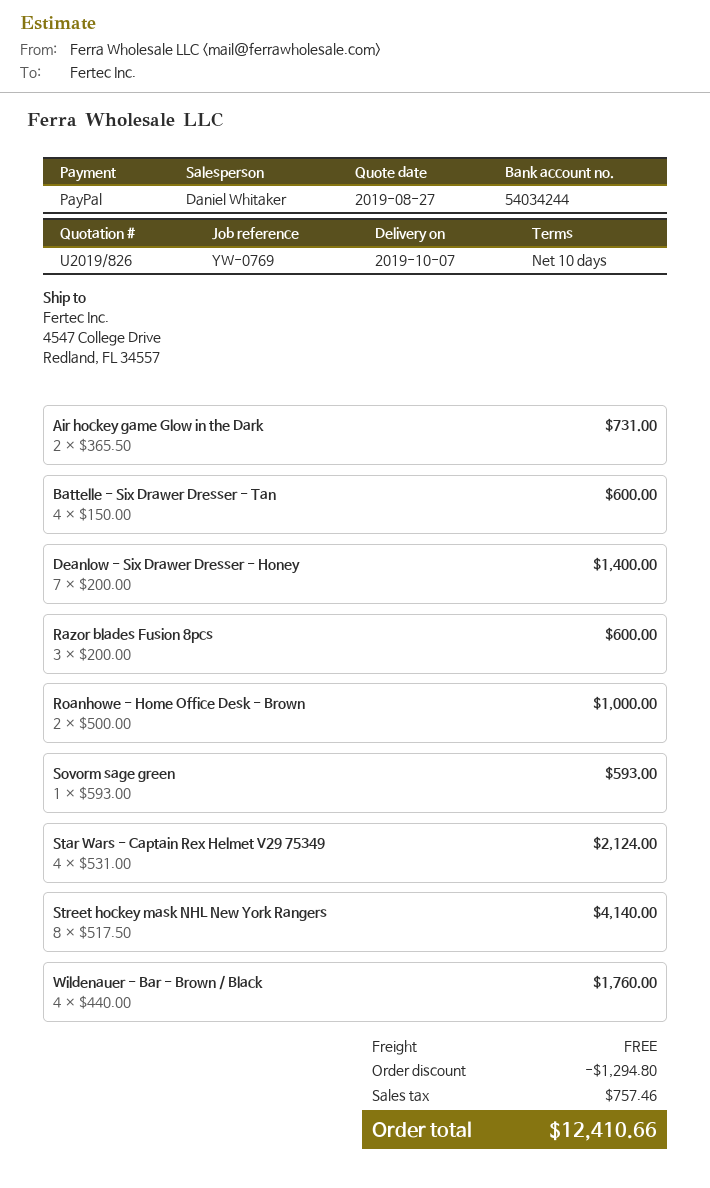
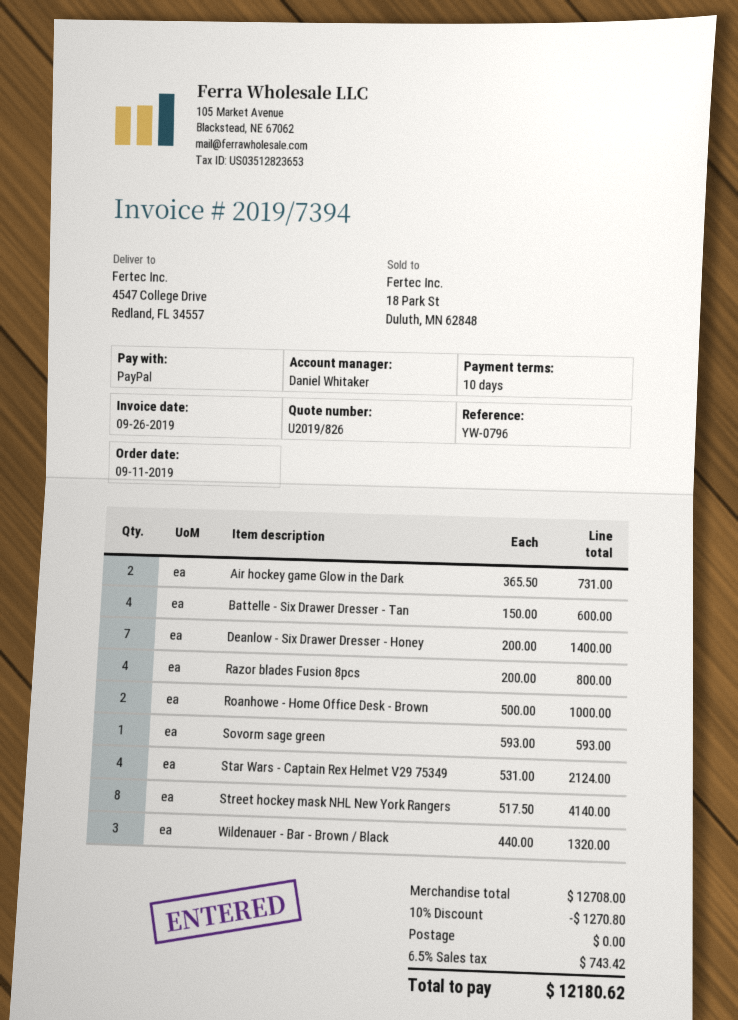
reference: YW-0769 -> YW-0796
Razor blades Fusion 8pcs: 3 x 200.00 = 600.00 -> 4 x 200.00 = 800.00
Wildenauer - Bar - Brown / Black: 4 x 440.00 = 1760.00 -> 3 x 440.00 = 1320.00
discount: 1294.80 -> 1270.80
tax: 757.46 -> 743.42
total: 12410.66 -> 12180.62

